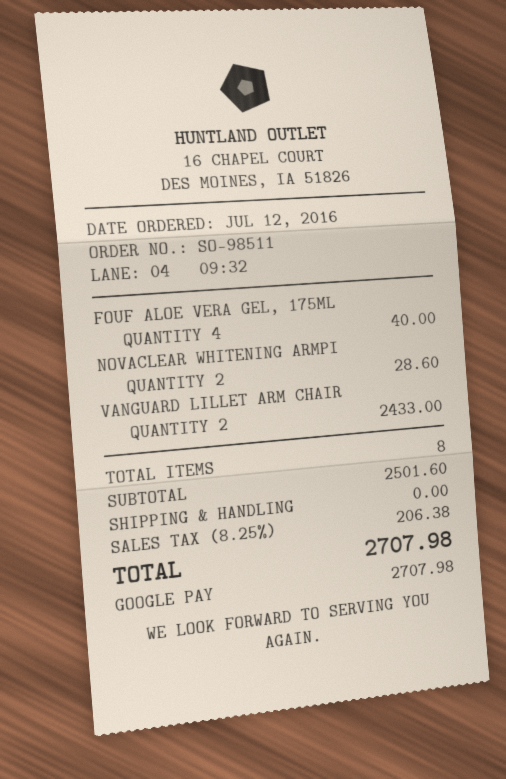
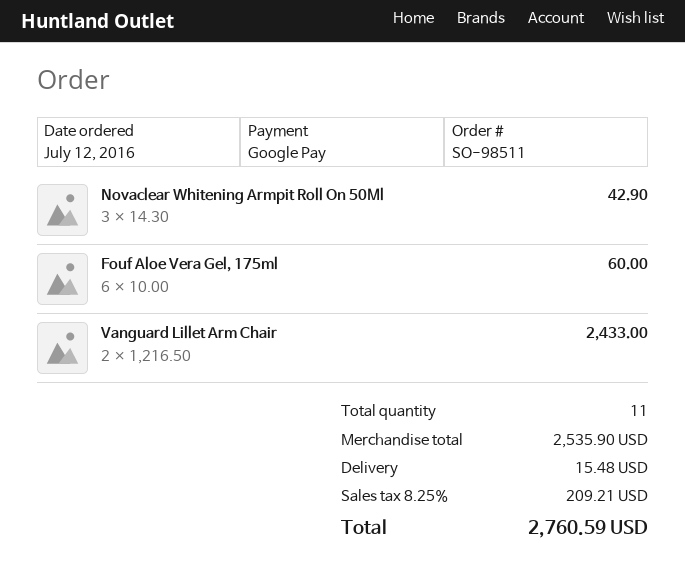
FOUF ALOE VERA GEL, 175ML: 4 for 40.00 -> 6 for 60.00
NOVACLEAR WHITENING ARMPI: 2 for 28.60 -> 3 for 42.90
total quantity: 8 -> 11
subtotal: 2501.60 -> 2535.90
shipping: 0.00 -> 15.48
tax: 8.25% = 206.38 -> 8.25% = 209.21
total: 2707.98 -> 2760.59

